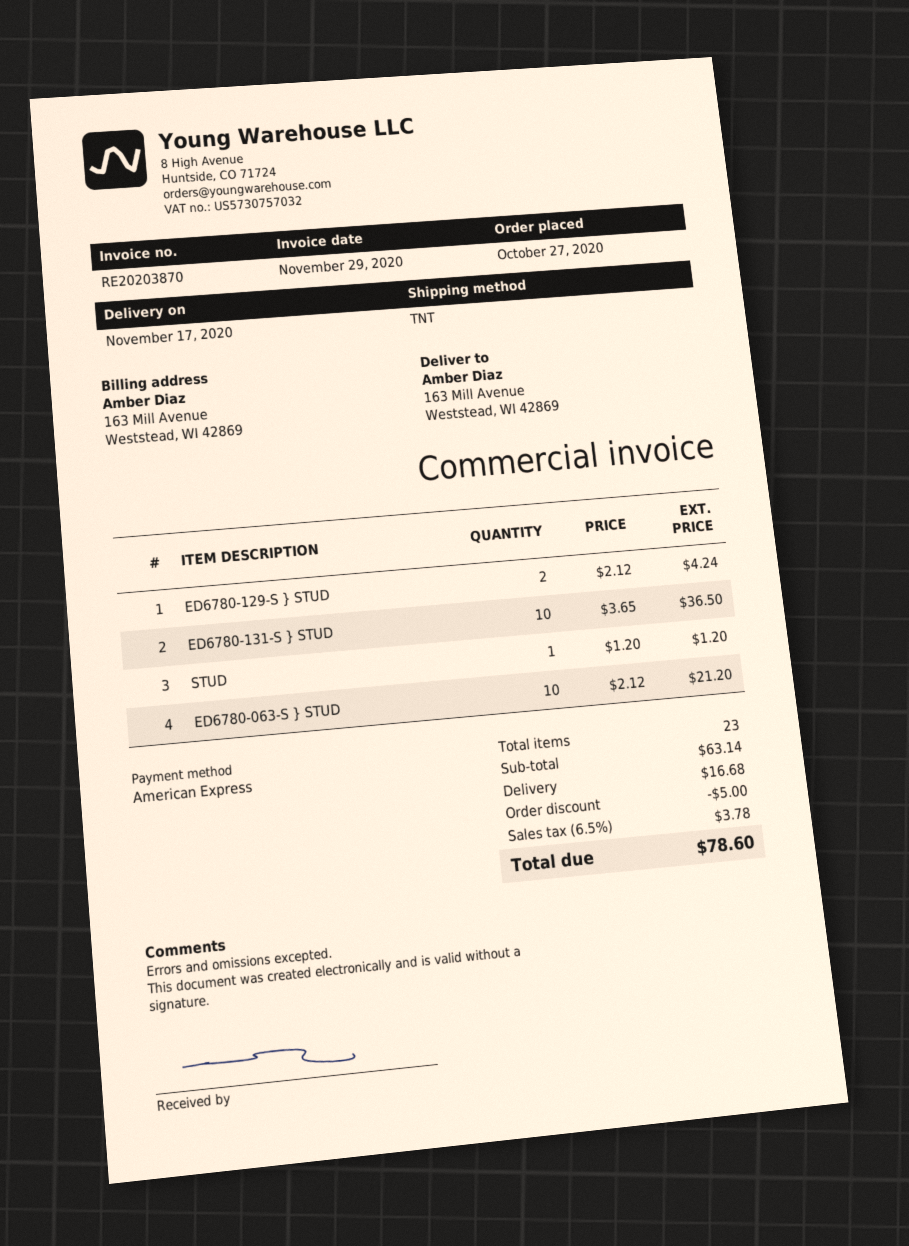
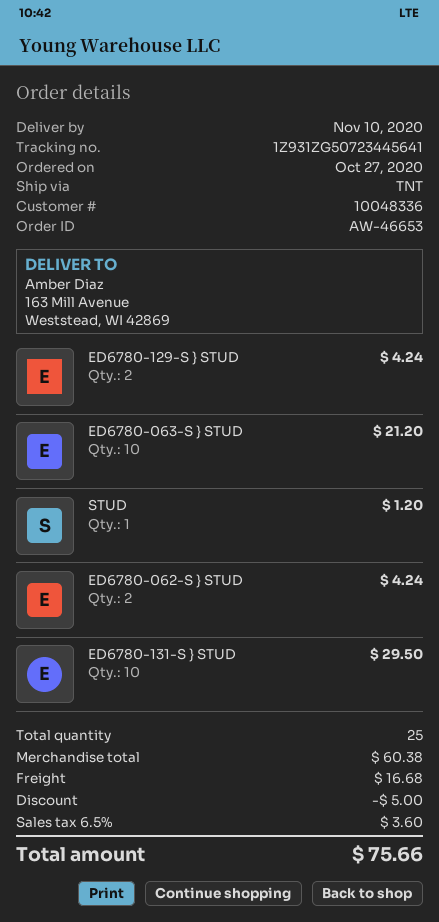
delivery date: 2020-11-17 -> 2020-11-10
ED6780-131-S } STUD: 10 for 36.50 -> 10 for 29.50
ED6780-062-S } STUD: none -> 2 for 4.24
total quantity: 23 -> 25
subtotal: 63.14 -> 60.38
tax: 6.5% = 3.78 -> 6.5% = 3.60
total: 78.60 -> 75.66

